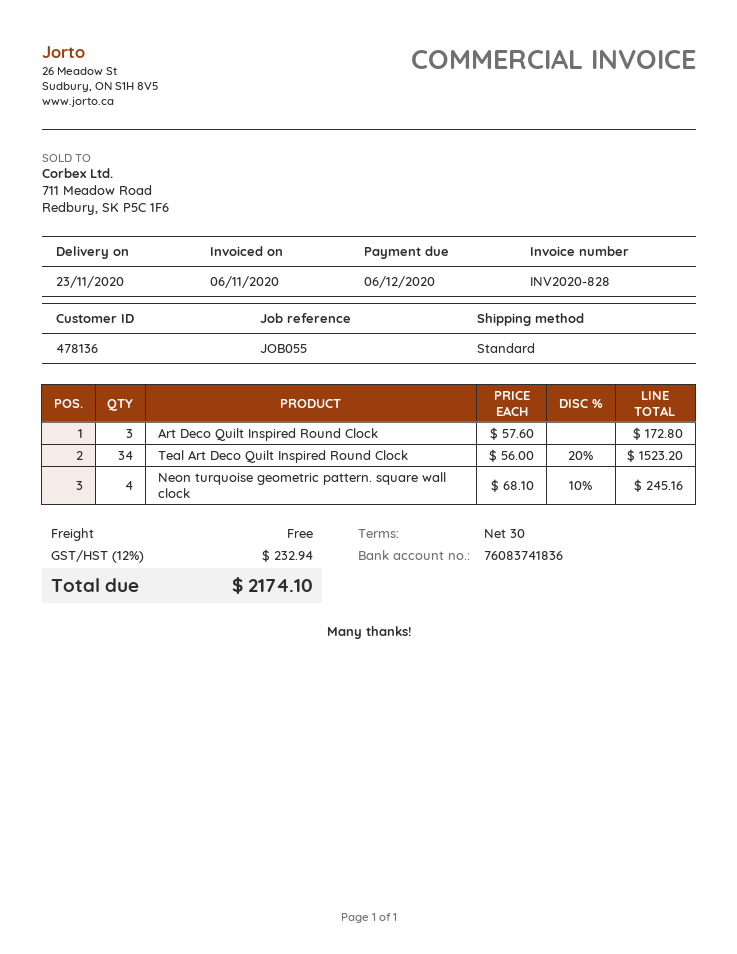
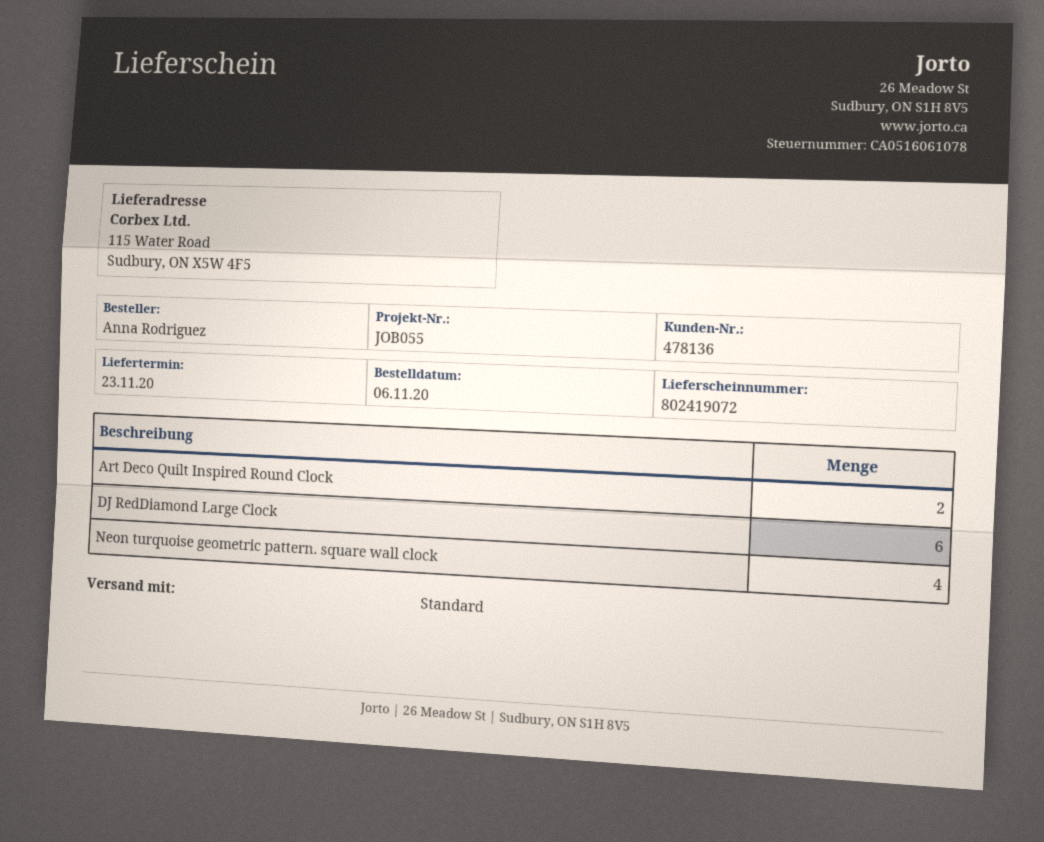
Art Deco Quilt Inspired Round Clock: 3 -> 2
Teal Art Deco Quilt Inspired Round Clock: 34 -> none
DJ RedDiamond Large Clock: none -> 6

